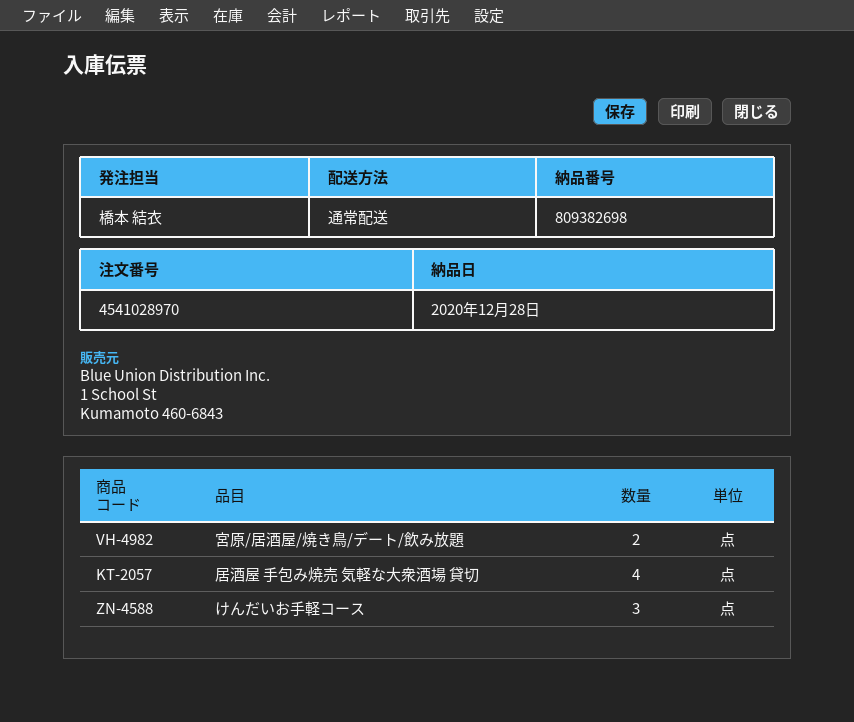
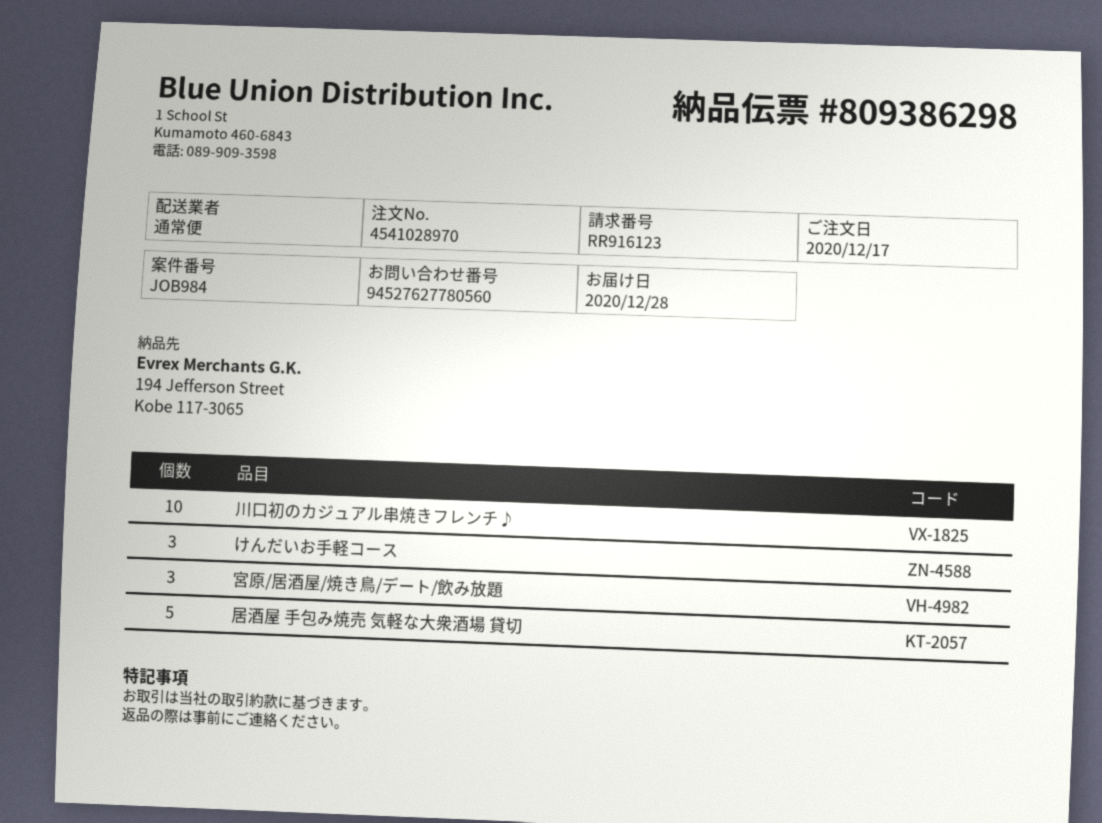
delivery note number: 809382698 -> 809386298
宮原/居酒屋/焼き鳥/デート/飲み放題: 2 -> 3
居酒屋 手包み焼売 気軽な大衆酒場 貸切: 4 -> 5
川口初のカジュアル串焼きフレンチ♪: none -> 10

